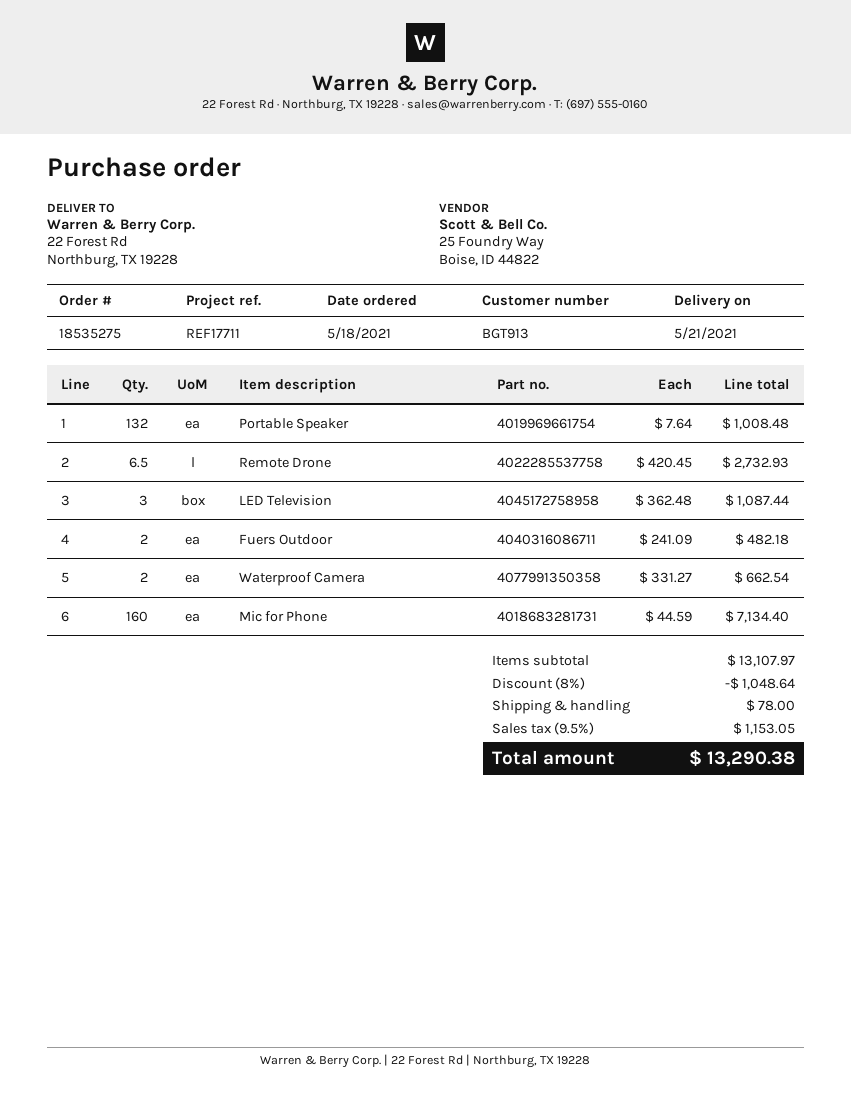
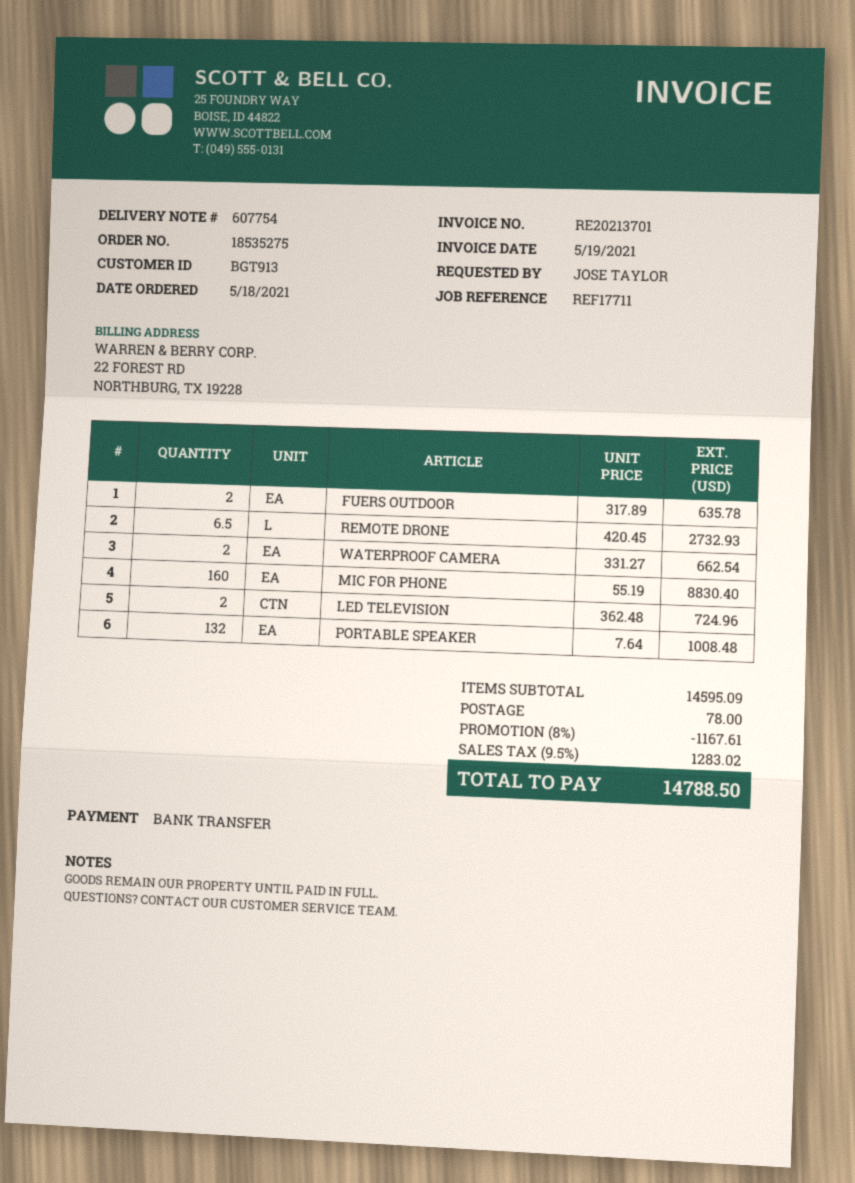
LED Television: 3 x 362.48 = 1087.44 -> 2 x 362.48 = 724.96
Fuers Outdoor: 2 x 241.09 = 482.18 -> 2 x 317.89 = 635.78
Mic for Phone: 160 x 44.59 = 7134.40 -> 160 x 55.19 = 8830.40
subtotal: 13107.97 -> 14595.09
discount: 8% = 1048.64 -> 8% = 1167.61
tax: 9.5% = 1153.05 -> 9.5% = 1283.02
total: 13290.38 -> 14788.50

